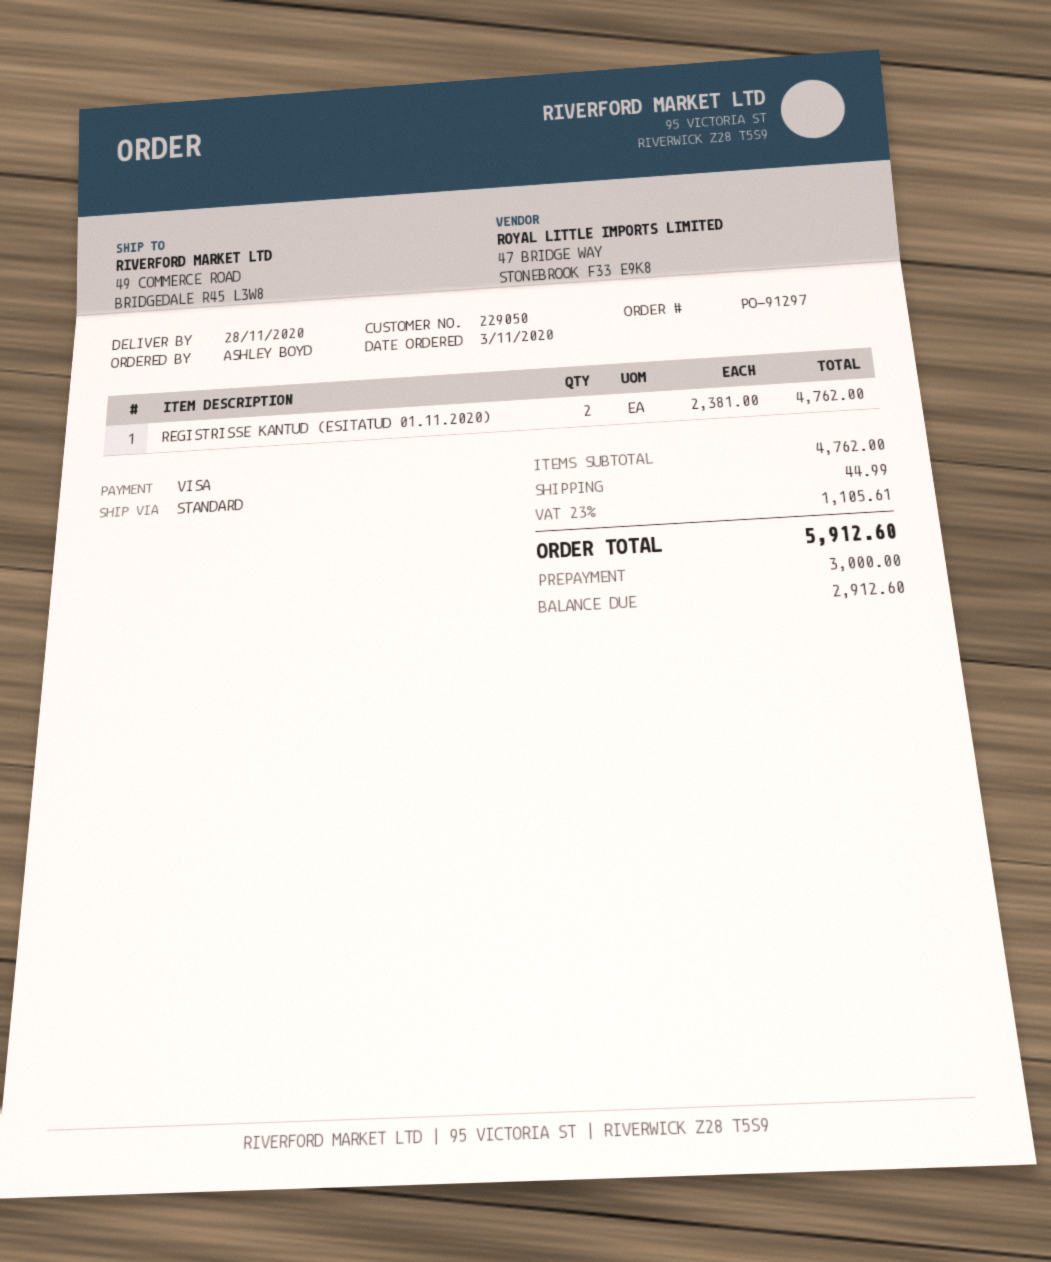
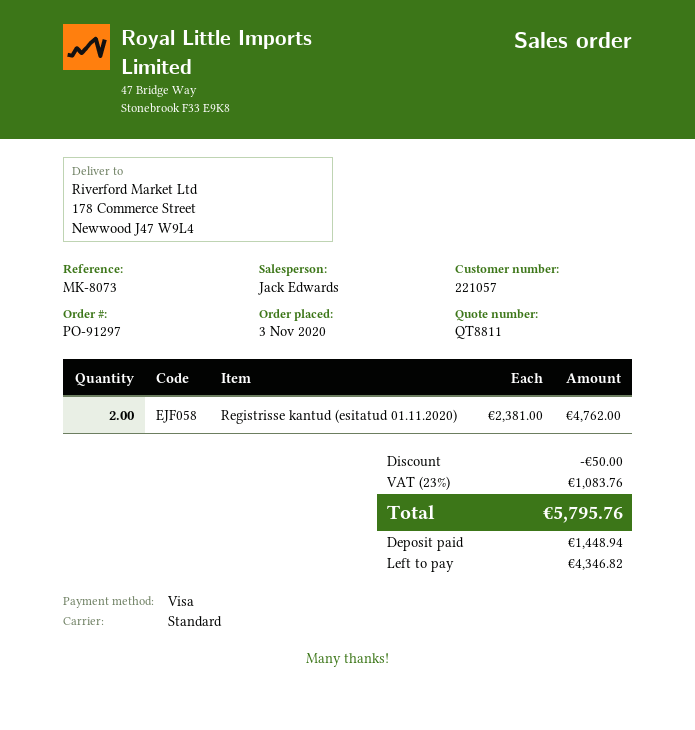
customer number: 229050 -> 221057
ship to: 49 COMMERCE ROAD, BRIDGEDALE R45 L3W8 -> 178 Commerce Street, Newwood J47 W9L4
discount: none -> 50.00
shipping: 44.99 -> none
tax: 23% = 1105.61 -> 23% = 1083.76
total: 5912.60 -> 5795.76
deposit: 3000.00 -> 1448.94
balance: 2912.60 -> 4346.82

